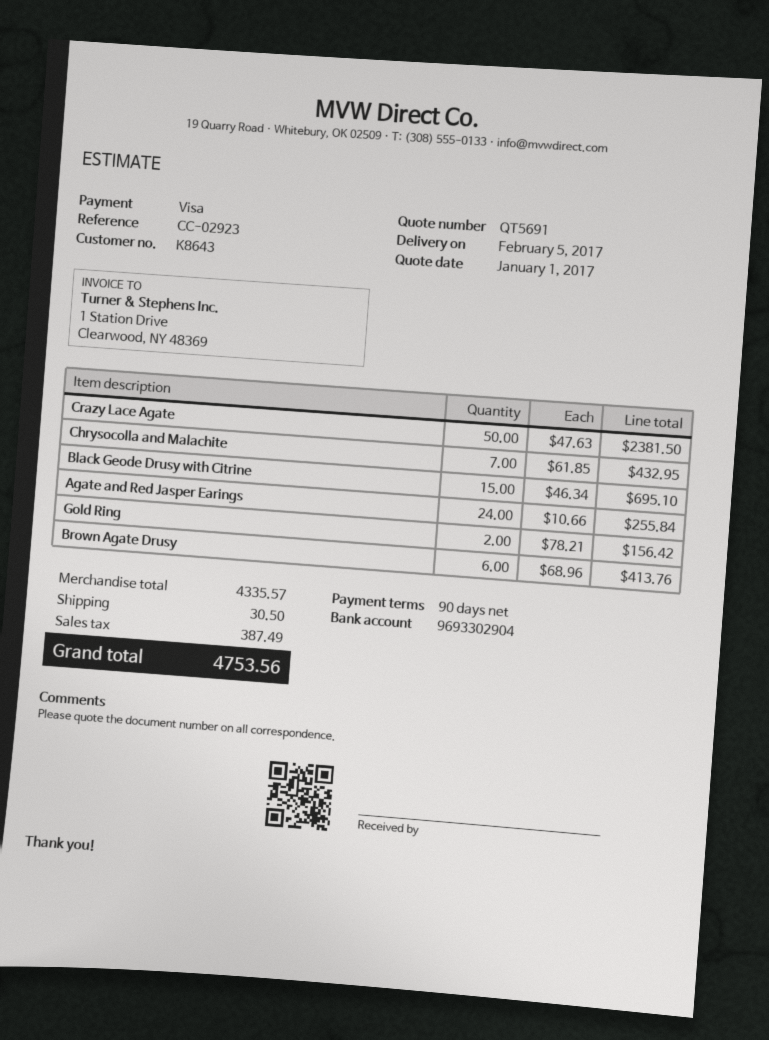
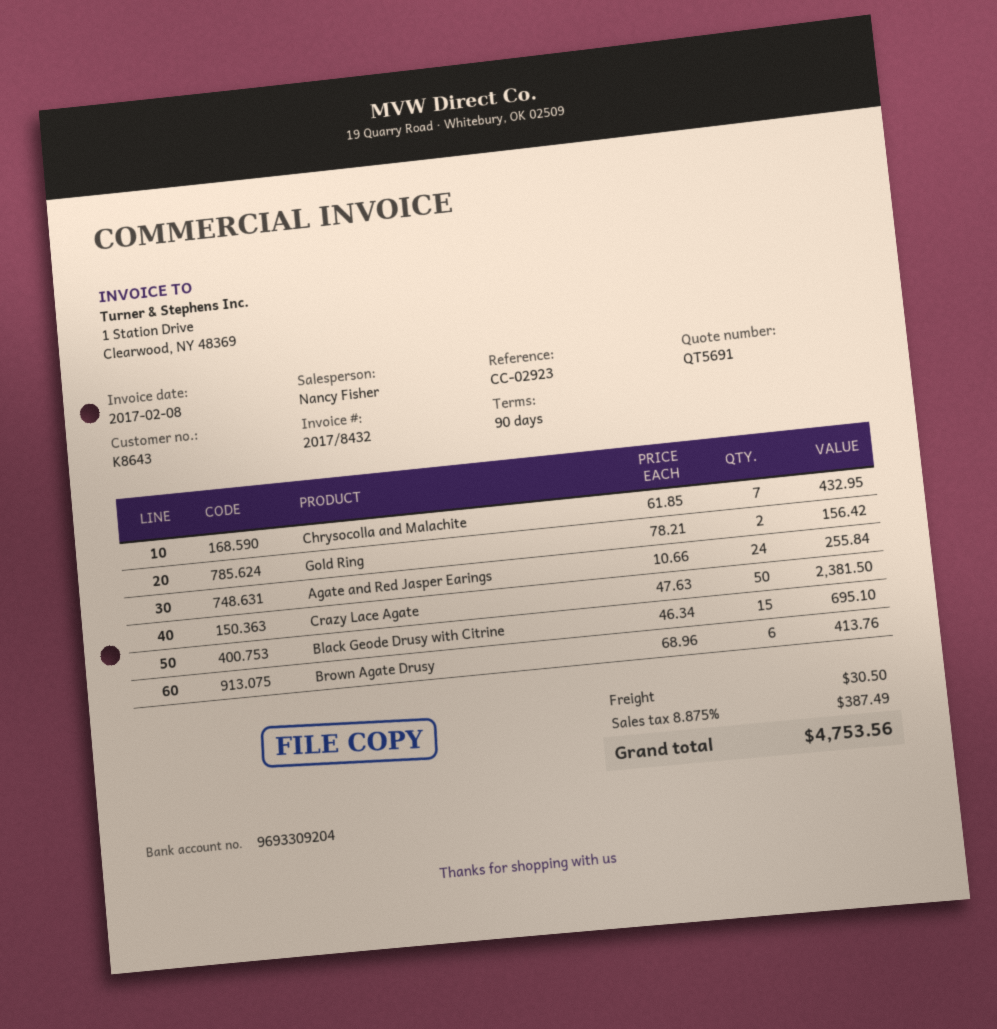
bank account: 9693302904 -> 9693309204

